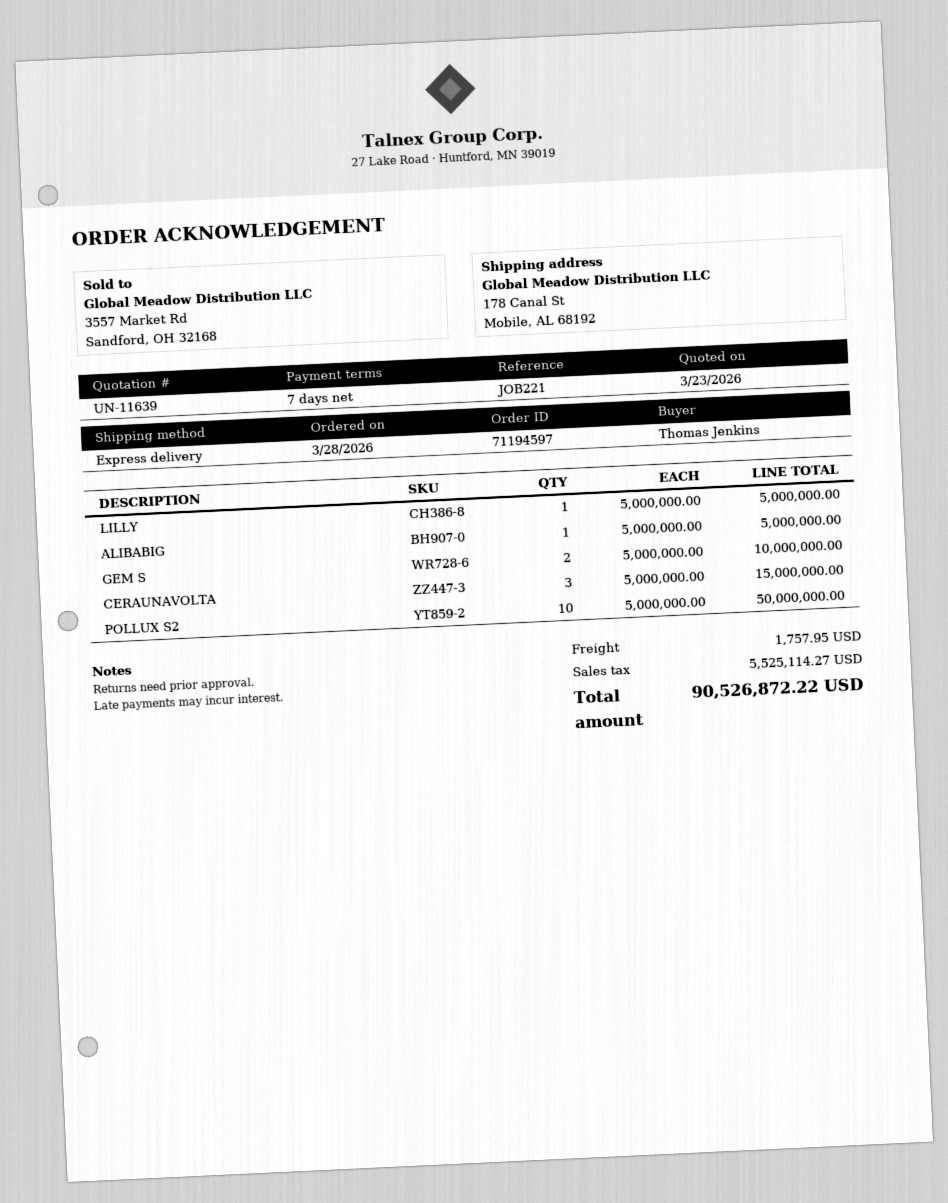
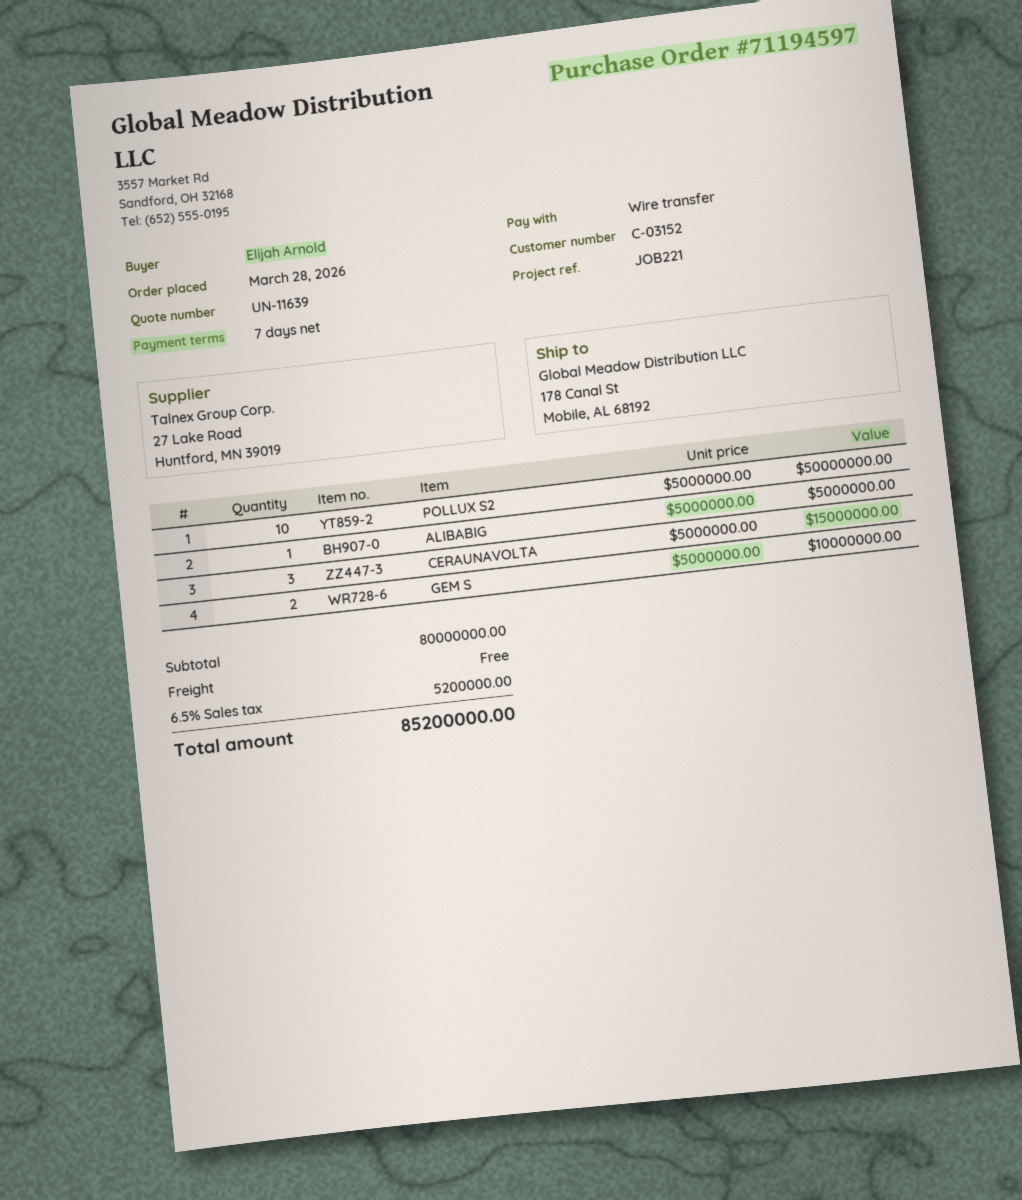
ordered by: Thomas Jenkins -> Elijah Arnold
LILLY: 1 x 5000000.00 = 5000000.00 -> none
shipping: 1757.95 -> 0.00
tax: 5525114.27 -> 5200000.00
total: 90526872.22 -> 85200000.00

